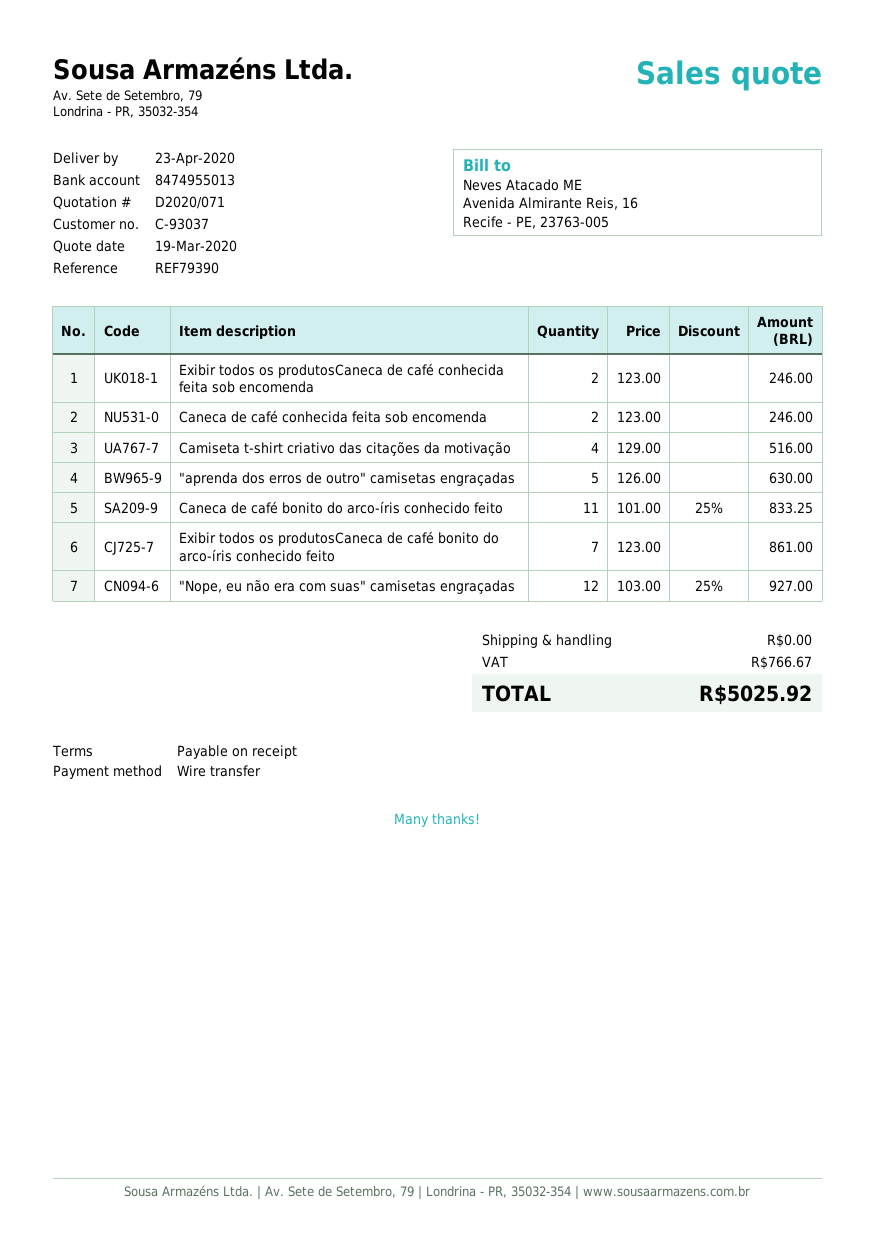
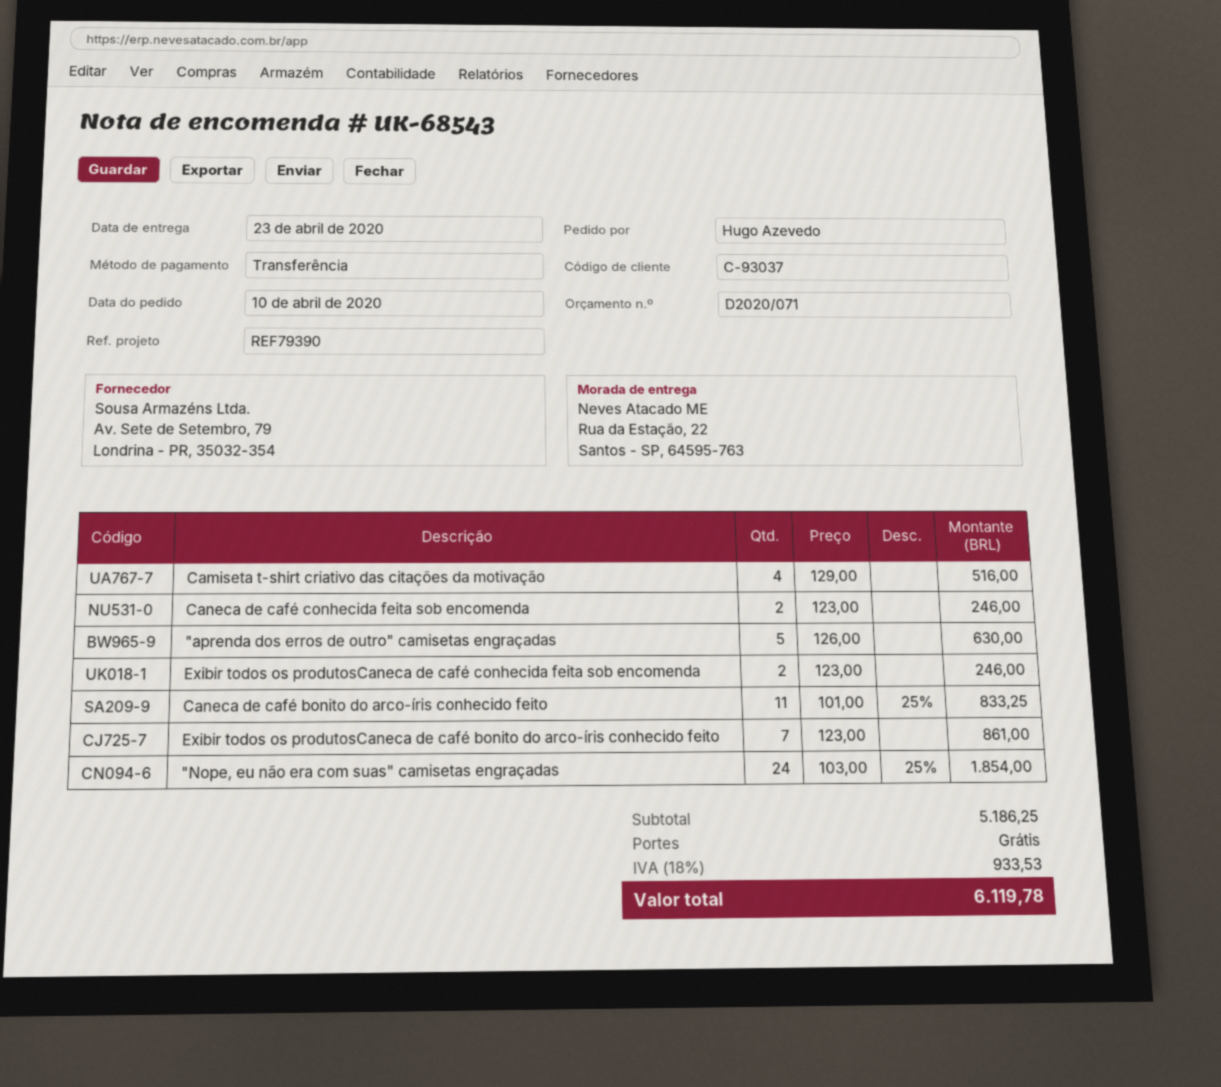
"Nope, eu não era com suas" camisetas engraçadas: 12 x 103.00 - 25% = 927.00 -> 24 x 103.00 - 25% = 1854.00
tax: 766.67 -> 933.53
total: 5025.92 -> 6119.78

